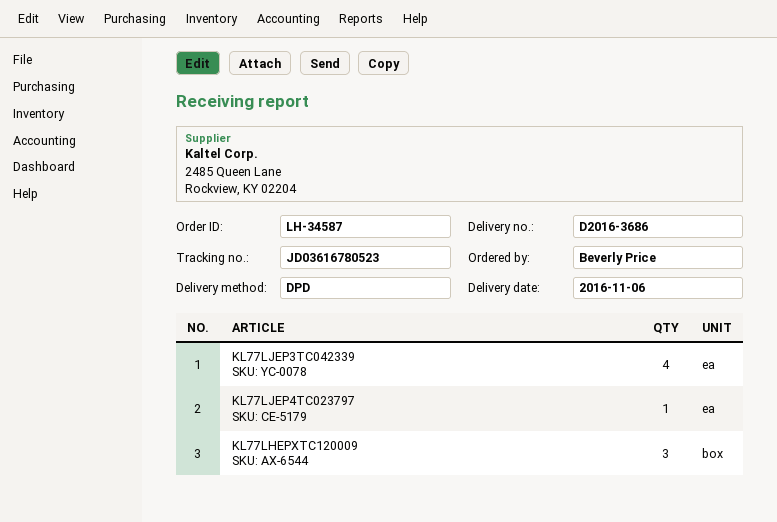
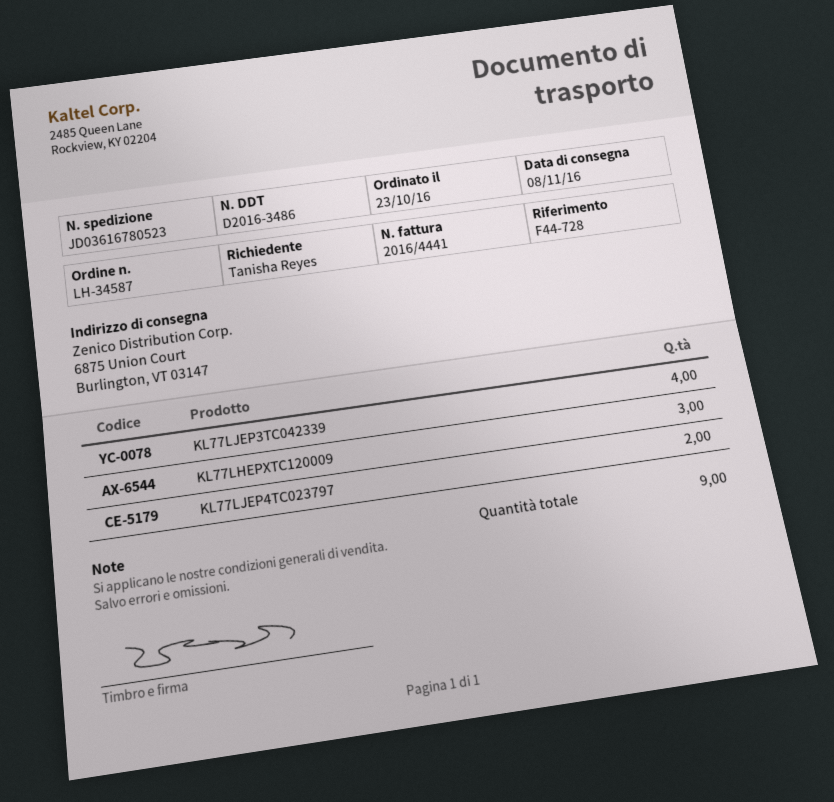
delivery note number: D2016-3686 -> D2016-3486
delivery date: 2016-11-06 -> 2016-11-08
ordered by: Beverly Price -> Tanisha Reyes
KL77LJEP4TC023797: 1 -> 2

